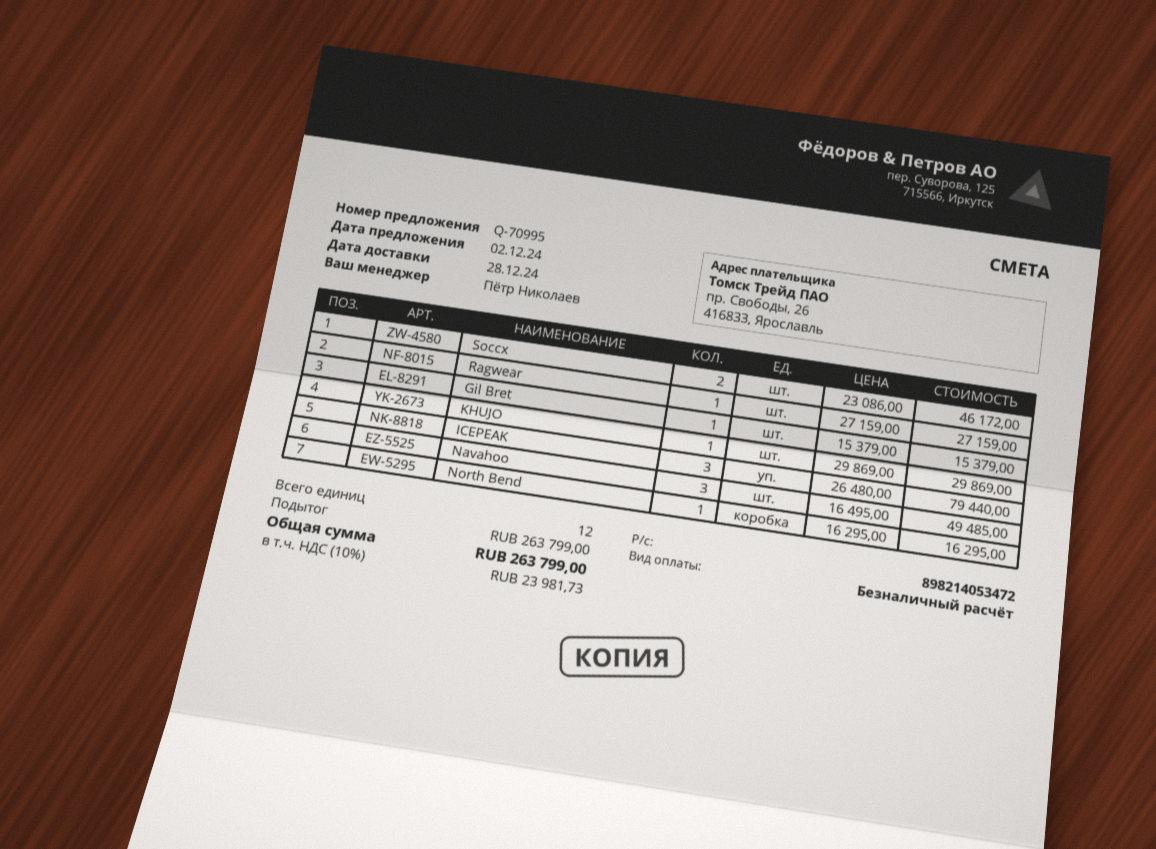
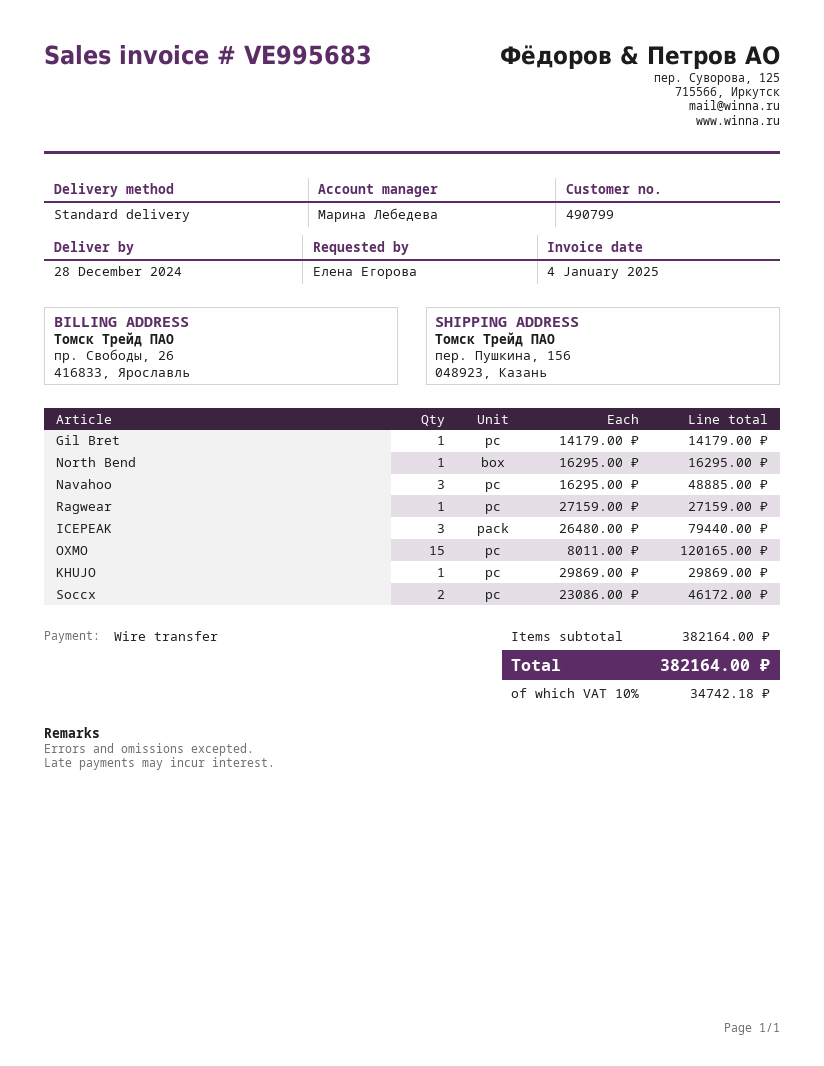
sales rep: Пётр Николаев -> Марина Лебедева
Gil Bret: 1 x 15379.00 = 15379.00 -> 1 x 14179.00 = 14179.00
Navahoo: 3 x 16495.00 = 49485.00 -> 3 x 16295.00 = 48885.00
OXMO: none -> 15 x 8011.00 = 120165.00
subtotal: 263799.00 -> 382164.00
tax: 10% = 23981.73 -> 10% = 34742.18
total: 263799.00 -> 382164.00

